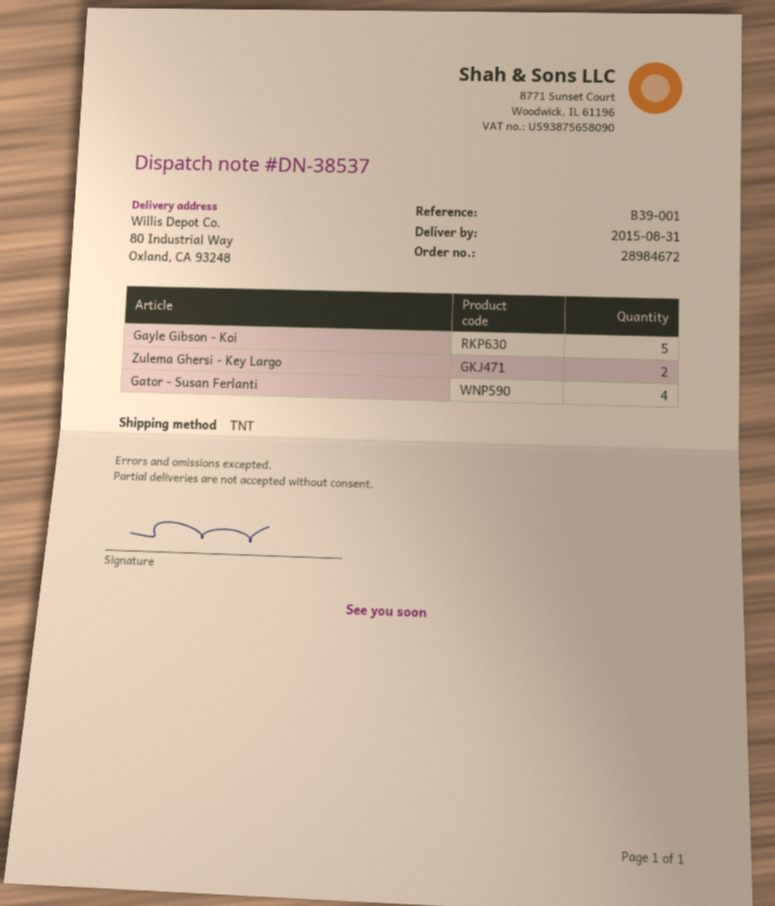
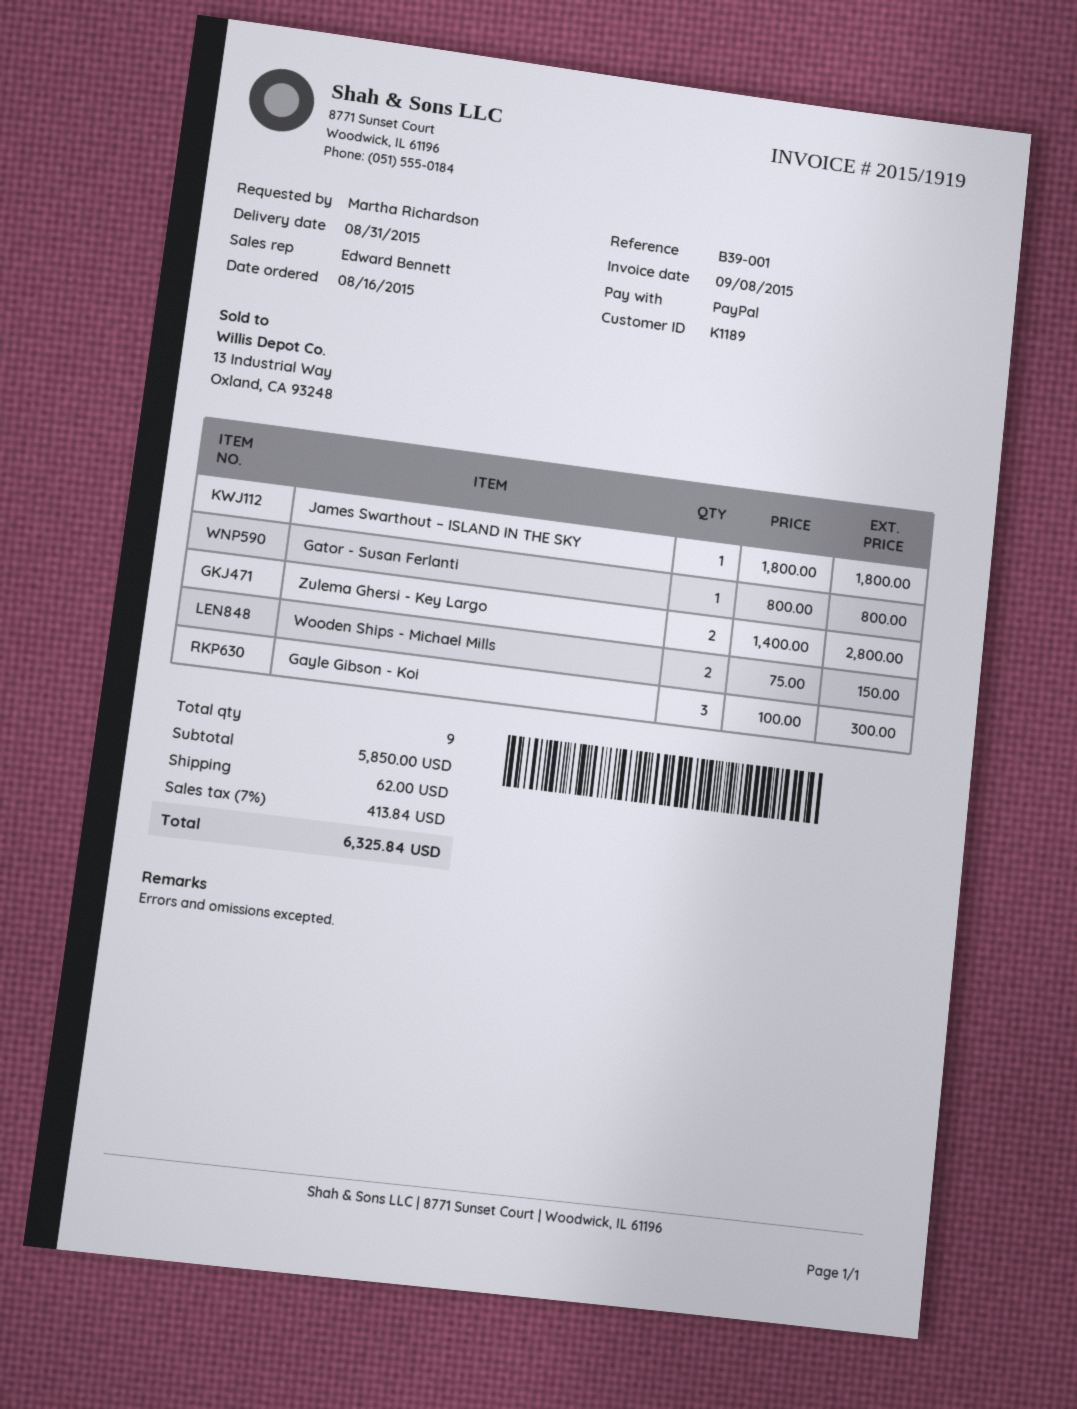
Gayle Gibson - Koi: 5 -> 3
Gator - Susan Ferlanti: 4 -> 1
James Swarthout – ISLAND IN THE SKY: none -> 1
Wooden Ships - Michael Mills: none -> 2

